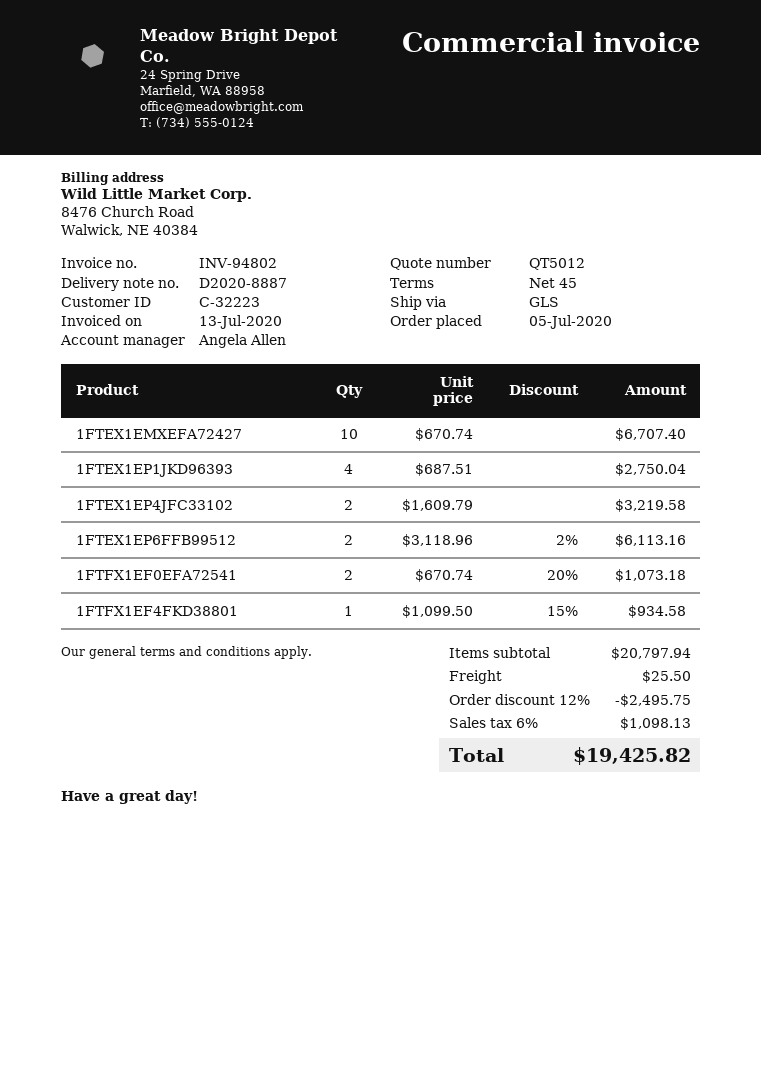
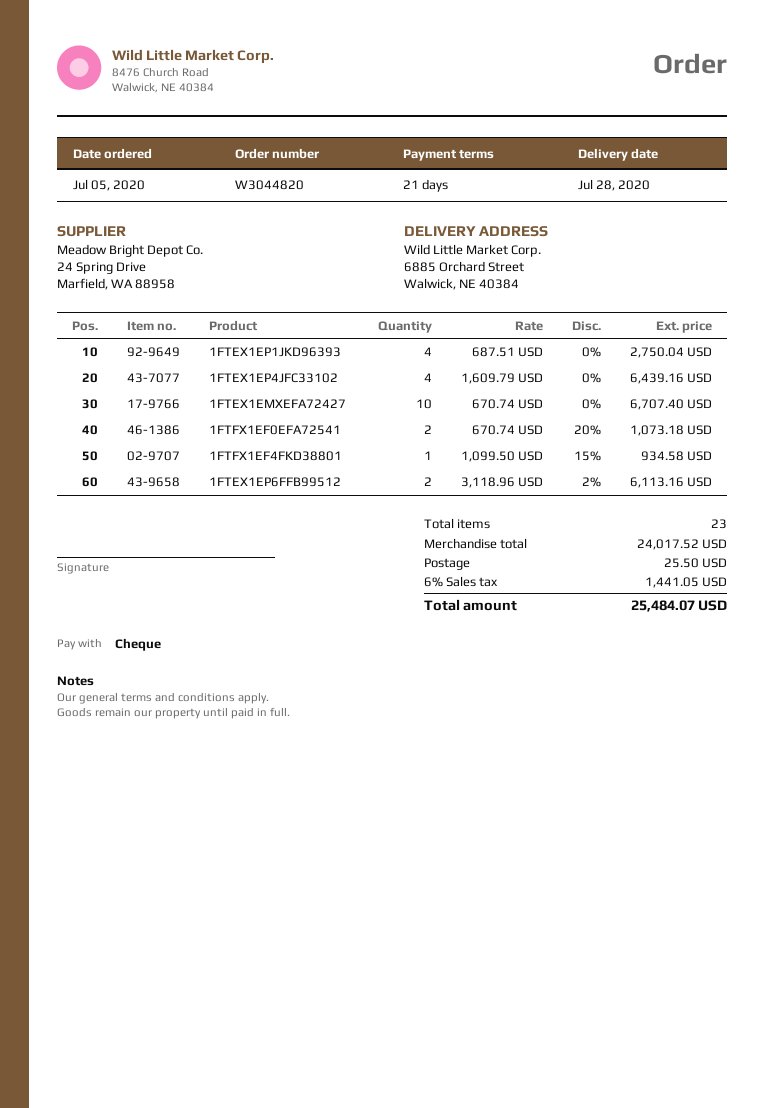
payment terms: 45 days -> 21 days
1FTEX1EP4JFC33102: 2 x 1609.79 = 3219.58 -> 4 x 1609.79 = 6439.16
subtotal: 20797.94 -> 24017.52
discount: 12% = 2495.75 -> none
tax: 6% = 1098.13 -> 6% = 1441.05
total: 19425.82 -> 25484.07

